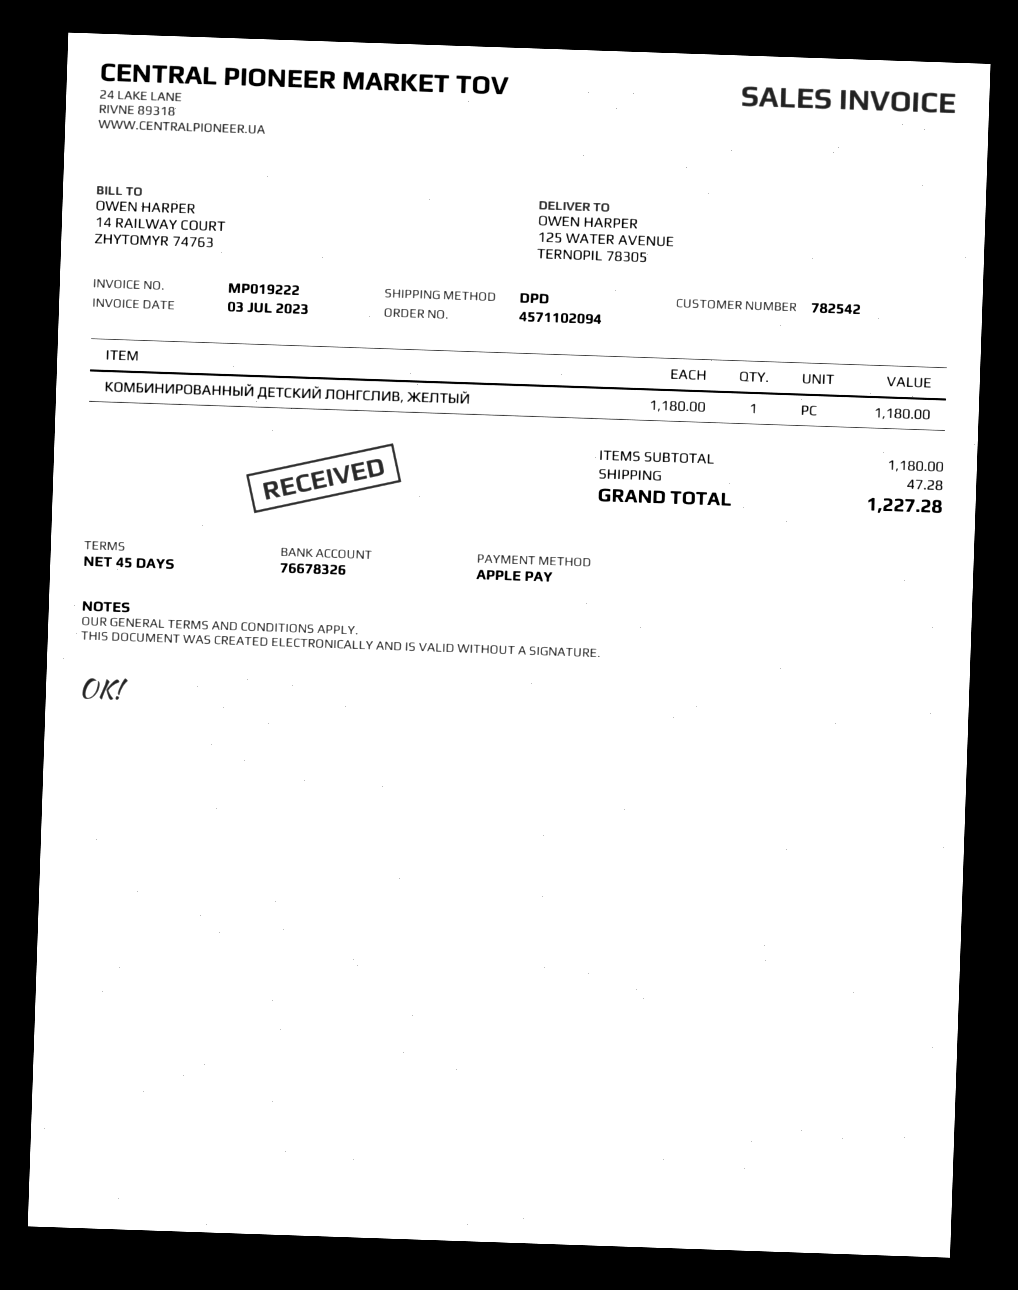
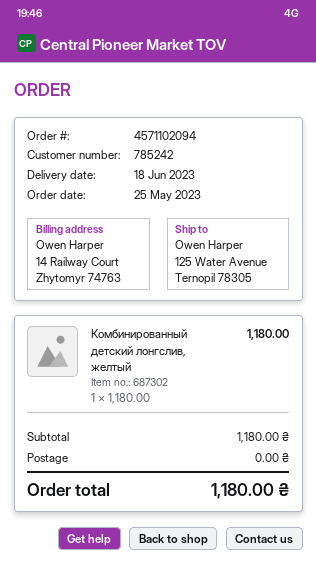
customer number: 782542 -> 785242
shipping: 47.28 -> 0.00
total: 1227.28 -> 1180.00

